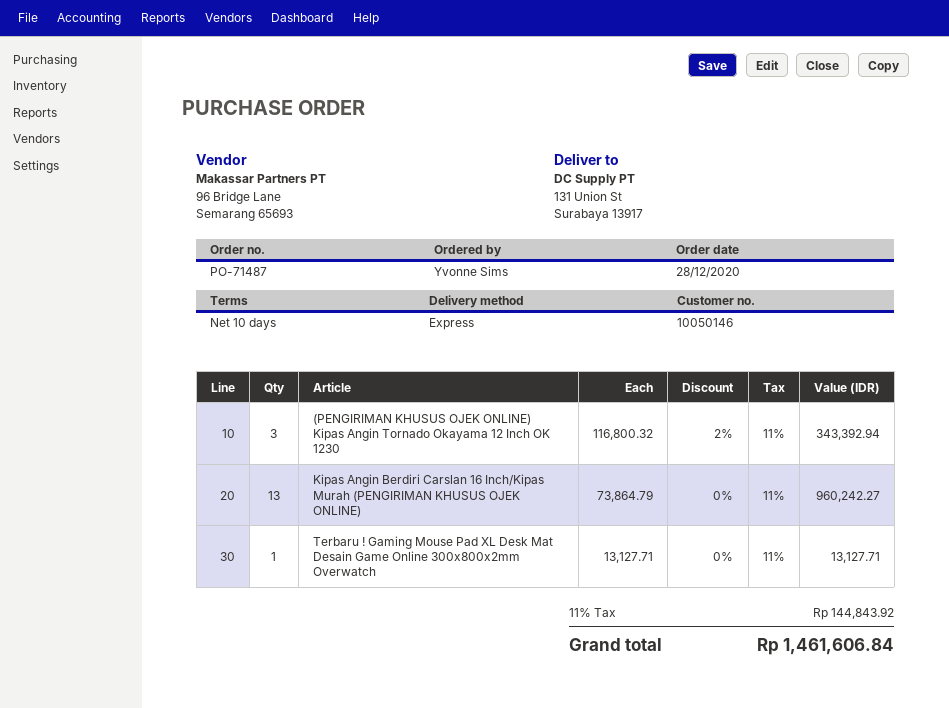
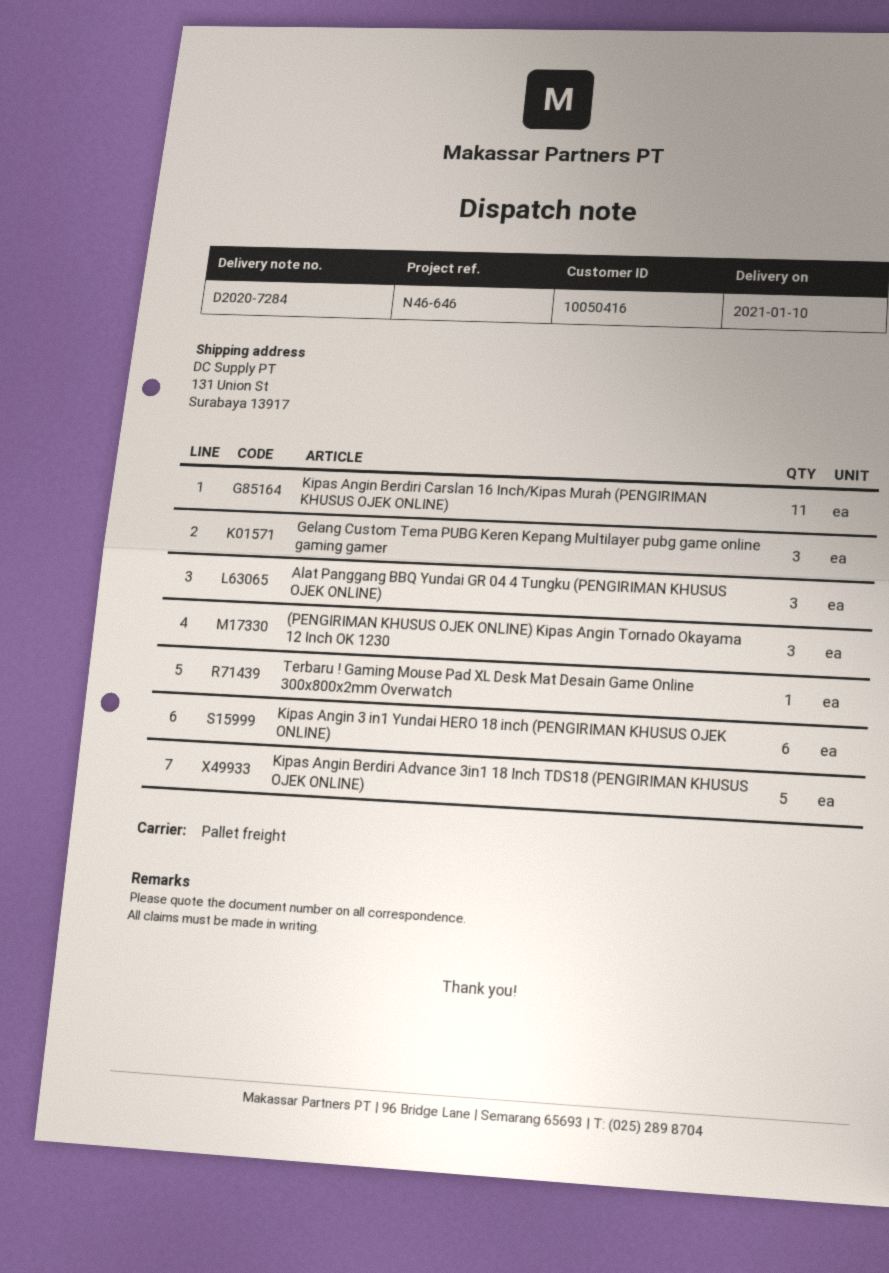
customer number: 10050146 -> 10050416
shipping method: express -> pallet freight
Kipas Angin Berdiri Carslan 16 Inch/Kipas Murah (PENGIRIMAN KHUSUS OJEK ONLINE): 13 -> 11
Gelang Custom Tema PUBG Keren Kepang Multilayer pubg game online gaming gamer: none -> 3
Alat Panggang BBQ Yundai GR 04 4 Tungku (PENGIRIMAN KHUSUS OJEK ONLINE): none -> 3
Kipas Angin 3 in1 Yundai HERO 18 inch (PENGIRIMAN KHUSUS OJEK ONLINE): none -> 6
Kipas Angin Berdiri Advance 3in1 18 Inch TDS18 (PENGIRIMAN KHUSUS OJEK ONLINE): none -> 5

